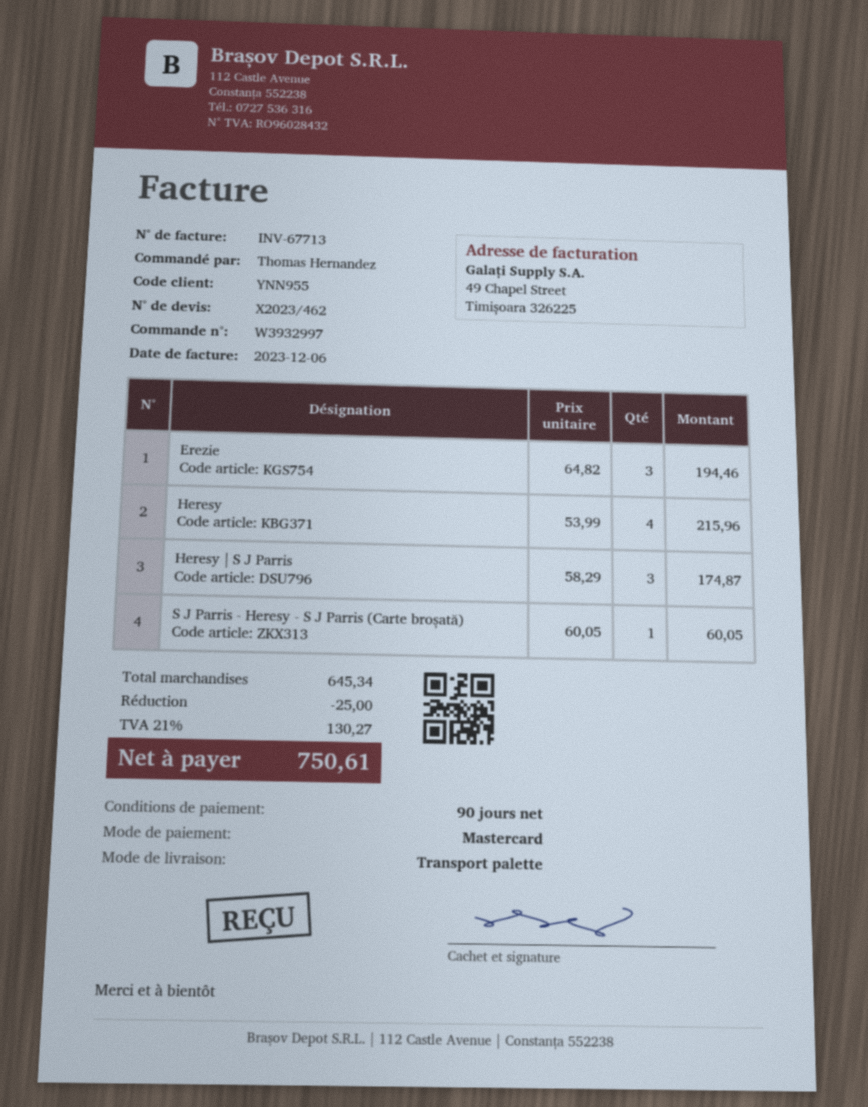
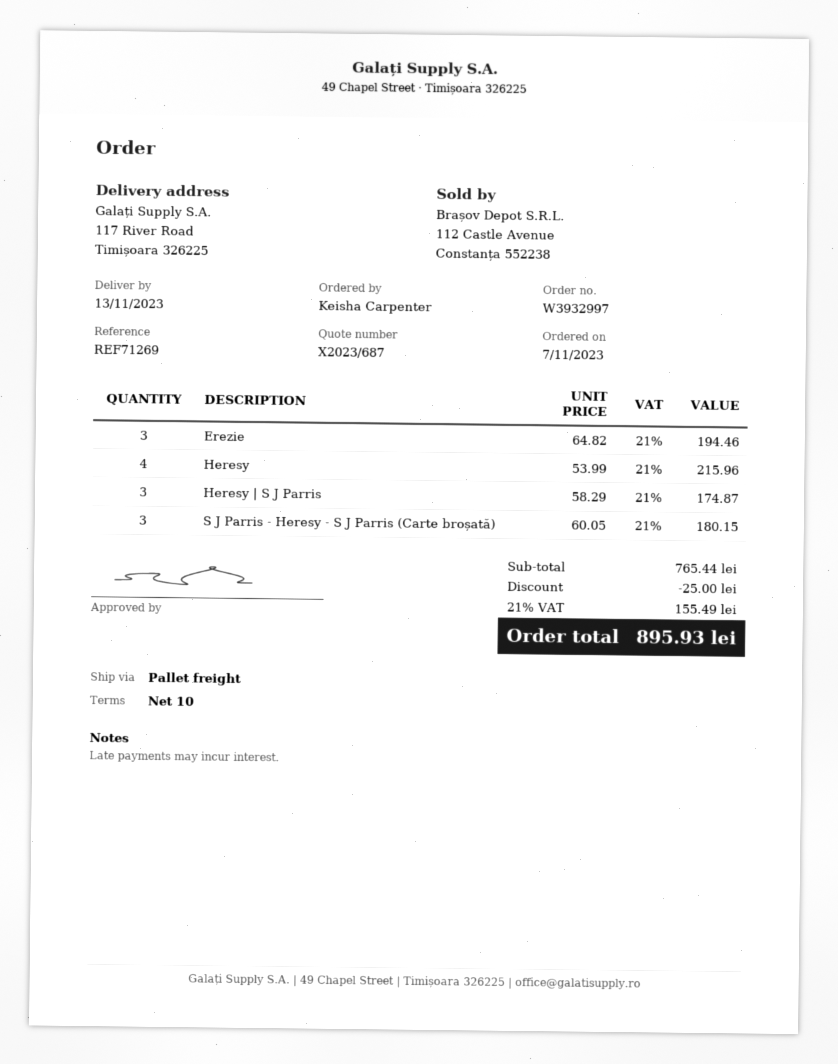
quote number: X2023/462 -> X2023/687
payment terms: 90 days -> 10 days
ordered by: Thomas Hernandez -> Keisha Carpenter
S J Parris - Heresy - S J Parris (Carte broșată): 1 x 60.05 = 60.05 -> 3 x 60.05 = 180.15
subtotal: 645.34 -> 765.44
tax: 21% = 130.27 -> 21% = 155.49
total: 750.61 -> 895.93

